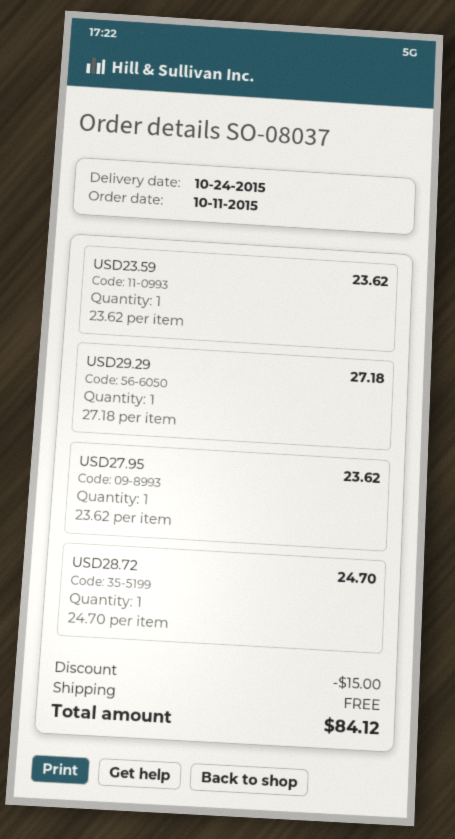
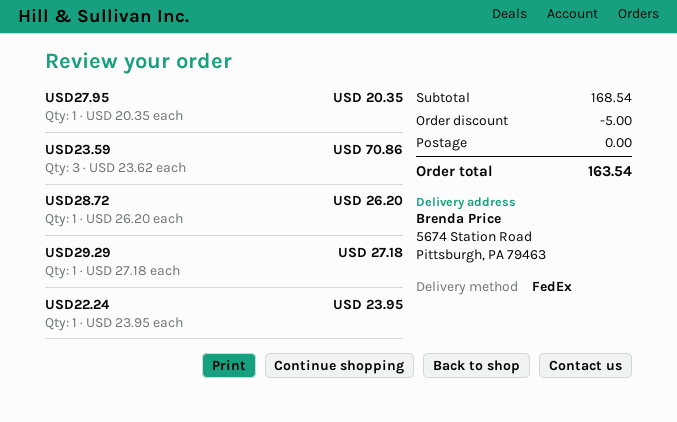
USD23.59: 1 x 23.62 = 23.62 -> 3 x 23.62 = 70.86
USD27.95: 1 x 23.62 = 23.62 -> 1 x 20.35 = 20.35
USD28.72: 1 x 24.70 = 24.70 -> 1 x 26.20 = 26.20
USD22.24: none -> 1 x 23.95 = 23.95
discount: 15.00 -> 5.00
total: 84.12 -> 163.54

